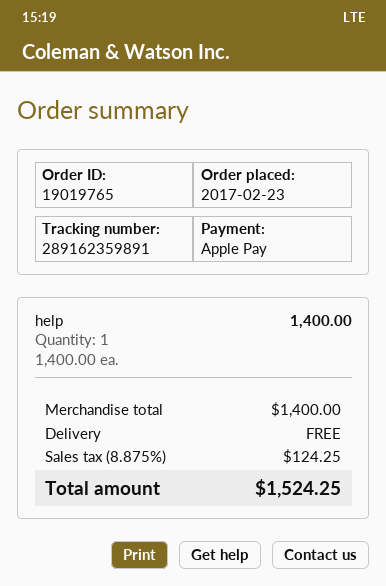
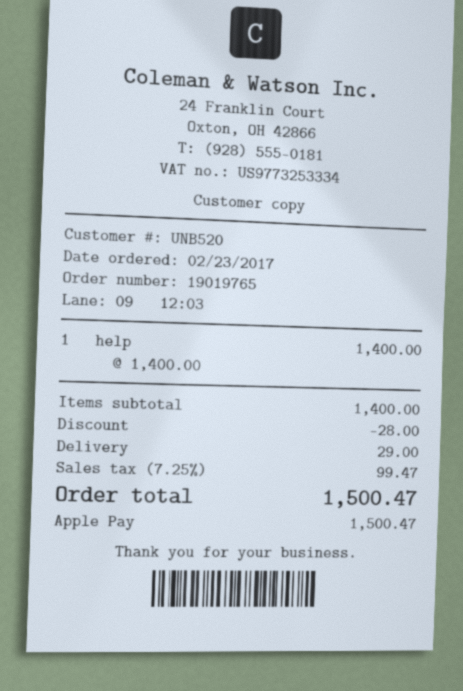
discount: none -> 28.00
shipping: 0.00 -> 29.00
tax: 8.875% = 124.25 -> 7.25% = 99.47
total: 1524.25 -> 1500.47

